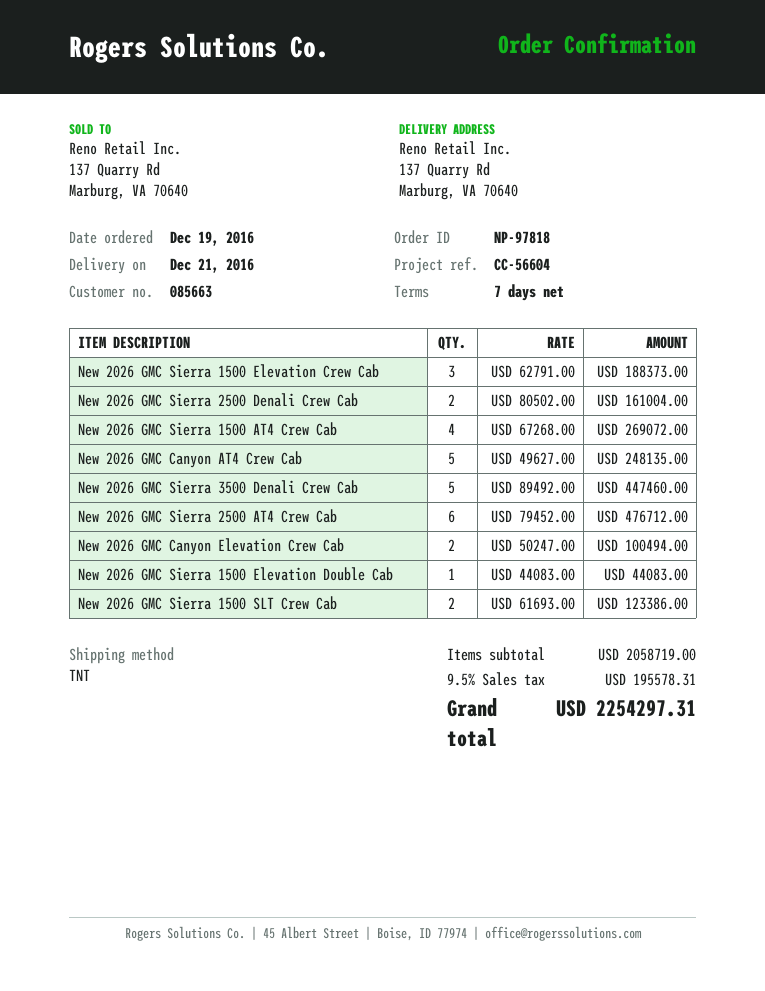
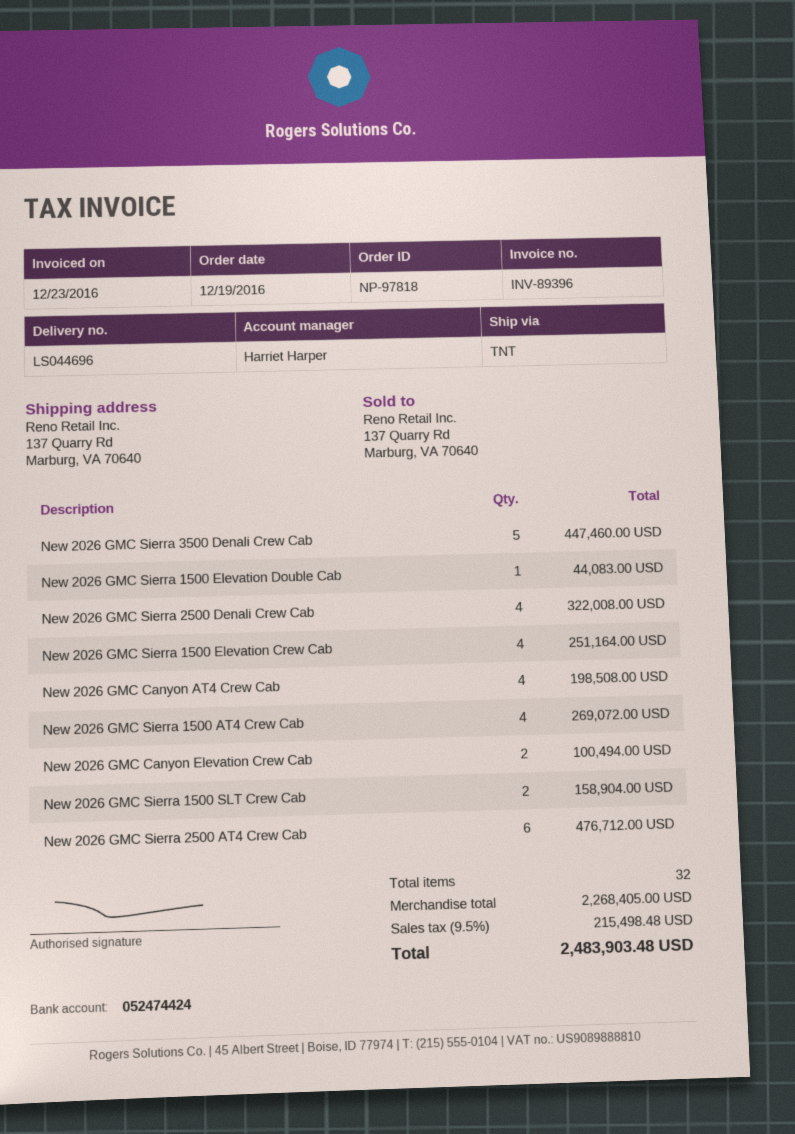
New 2026 GMC Sierra 1500 Elevation Crew Cab: 3 for 188373.00 -> 4 for 251164.00
New 2026 GMC Sierra 2500 Denali Crew Cab: 2 for 161004.00 -> 4 for 322008.00
New 2026 GMC Canyon AT4 Crew Cab: 5 for 248135.00 -> 4 for 198508.00
New 2026 GMC Sierra 1500 SLT Crew Cab: 2 for 123386.00 -> 2 for 158904.00
subtotal: 2058719.00 -> 2268405.00
tax: 9.5% = 195578.31 -> 9.5% = 215498.48
total: 2254297.31 -> 2483903.48

